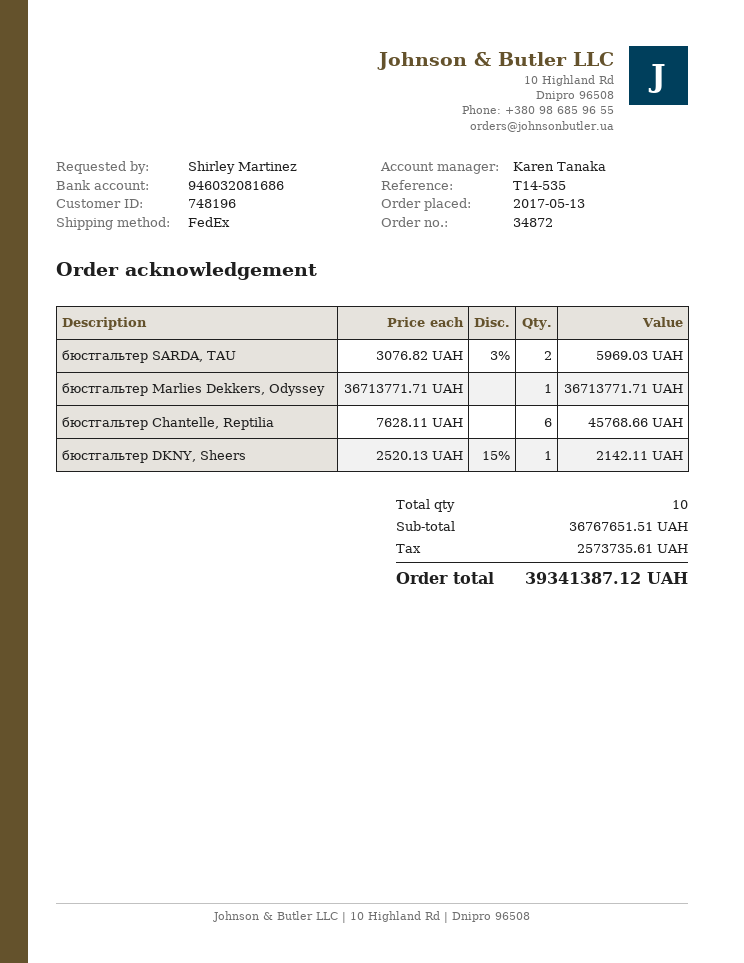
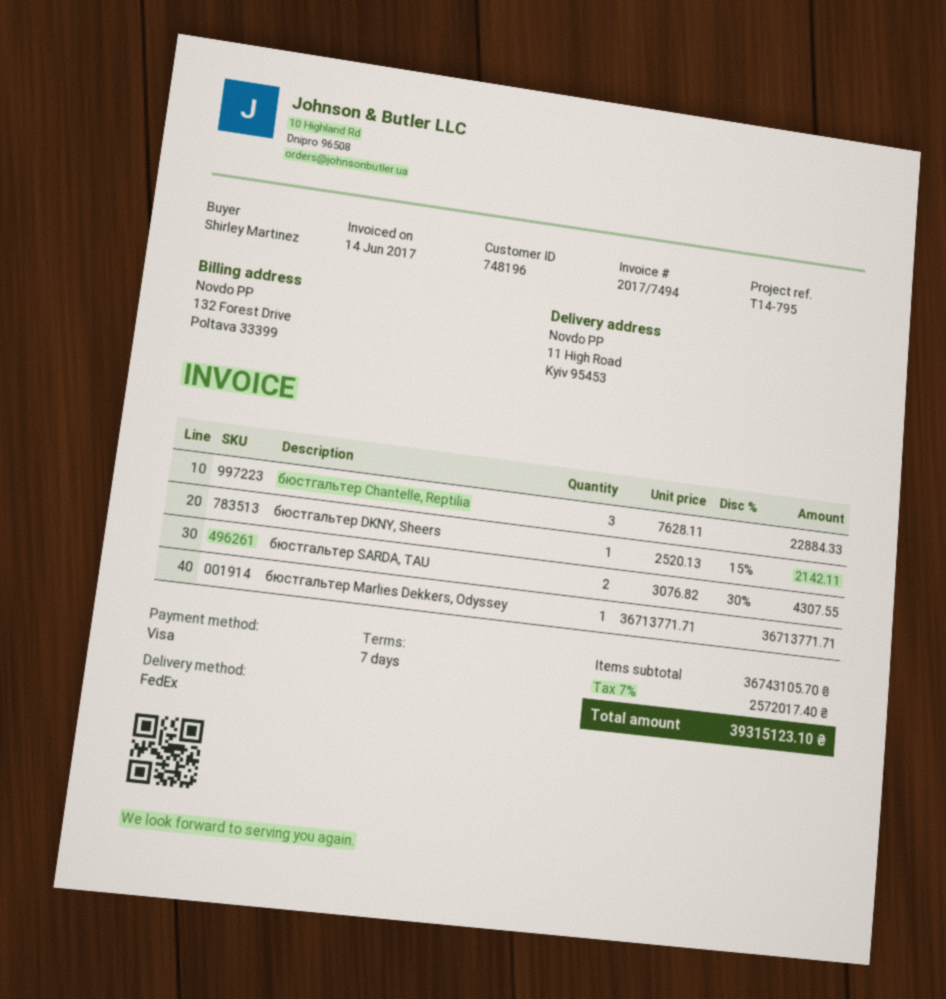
reference: T14-535 -> T14-795
бюстгальтер SARDA, TAU: 2 x 3076.82 - 3% = 5969.03 -> 2 x 3076.82 - 30% = 4307.55
бюстгальтер Chantelle, Reptilia: 6 x 7628.11 = 45768.66 -> 3 x 7628.11 = 22884.33
subtotal: 36767651.51 -> 36743105.70
tax: 2573735.61 -> 2572017.40
total: 39341387.12 -> 39315123.10

